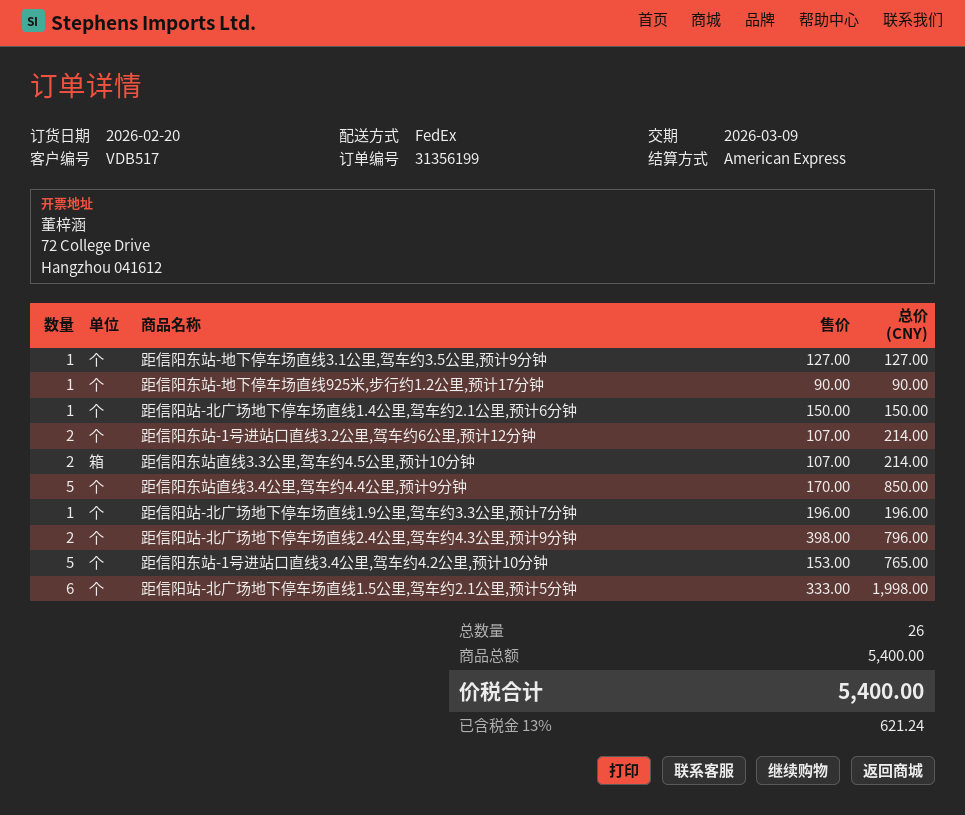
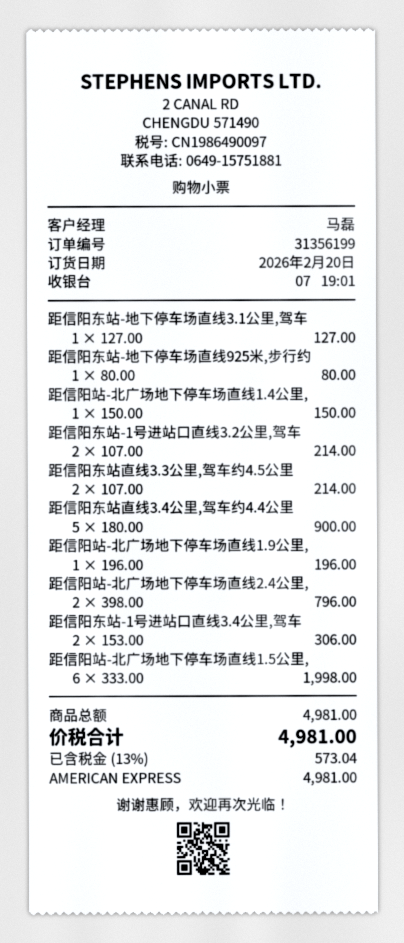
距信阳东站-地下停车场直线925米,步行约1.2公里,预计17分钟: 1 x 90.00 = 90.00 -> 1 x 80.00 = 80.00
距信阳东站直线3.4公里,驾车约4.4公里,预计9分钟: 5 x 170.00 = 850.00 -> 5 x 180.00 = 900.00
距信阳东站-1号进站口直线3.4公里,驾车约4.2公里,预计10分钟: 5 x 153.00 = 765.00 -> 2 x 153.00 = 306.00
subtotal: 5400.00 -> 4981.00
tax: 13% = 621.24 -> 13% = 573.04
total: 5400.00 -> 4981.00

